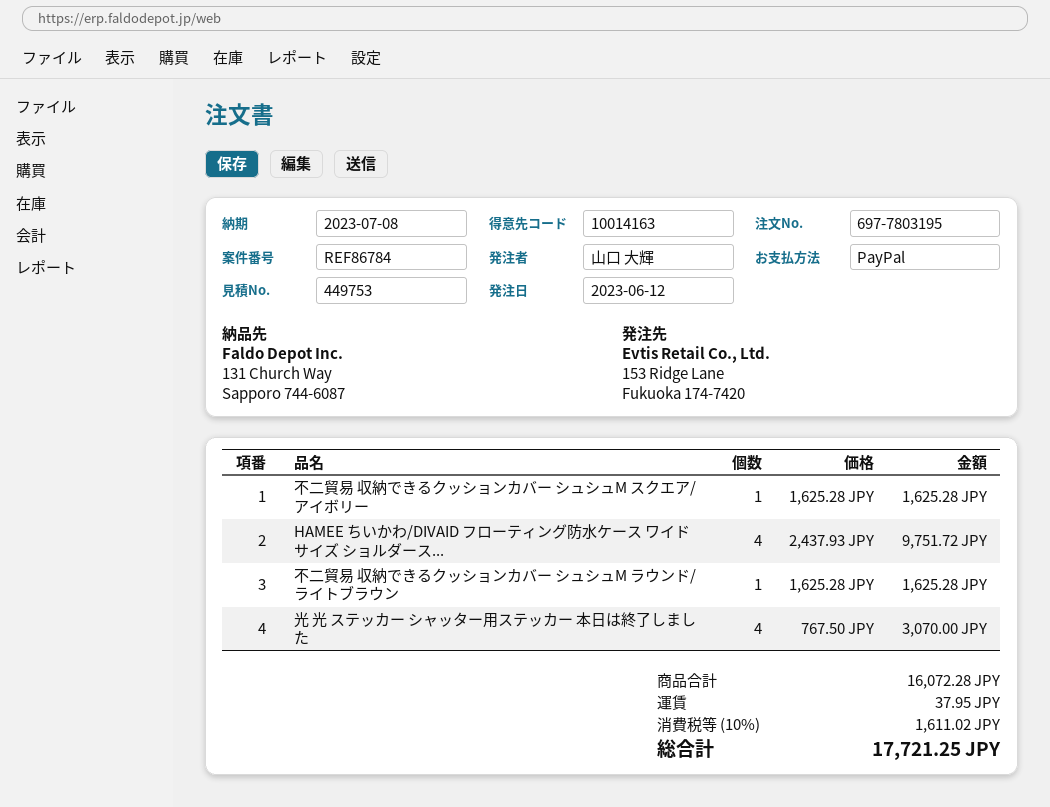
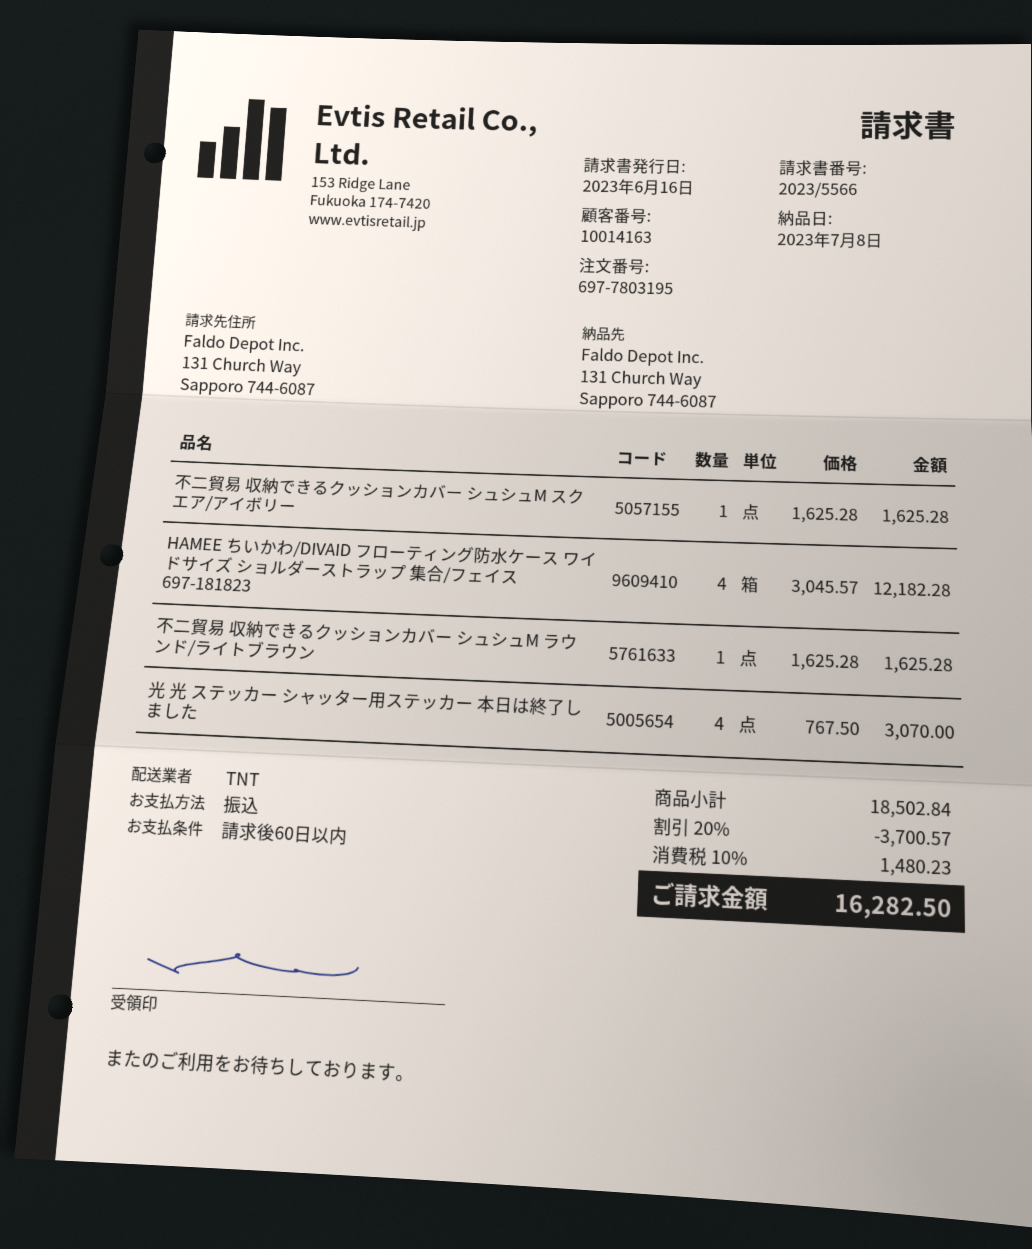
payment method: PayPal -> bank transfer
HAMEE ちいかわ/DIVAID フローティング防水ケース ワイドサイズ ショルダース...: 4 x 2437.93 = 9751.72 -> 4 x 3045.57 = 12182.28
subtotal: 16072.28 -> 18502.84
discount: none -> 20% = 3700.57
shipping: 37.95 -> none
tax: 10% = 1611.02 -> 10% = 1480.23
total: 17721.25 -> 16282.50

